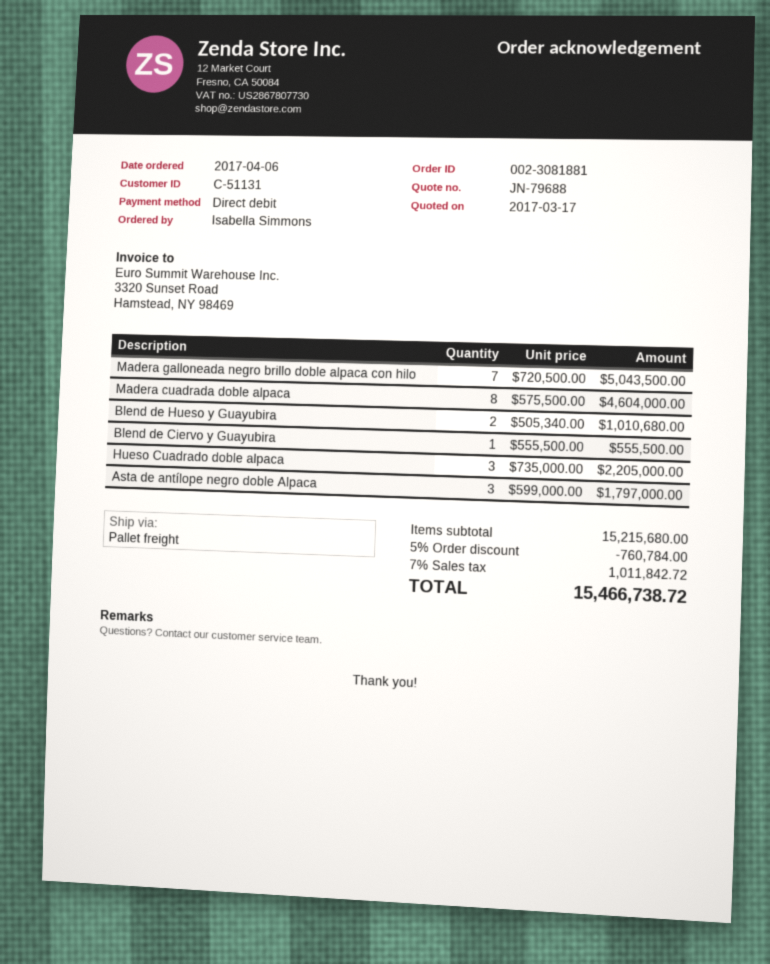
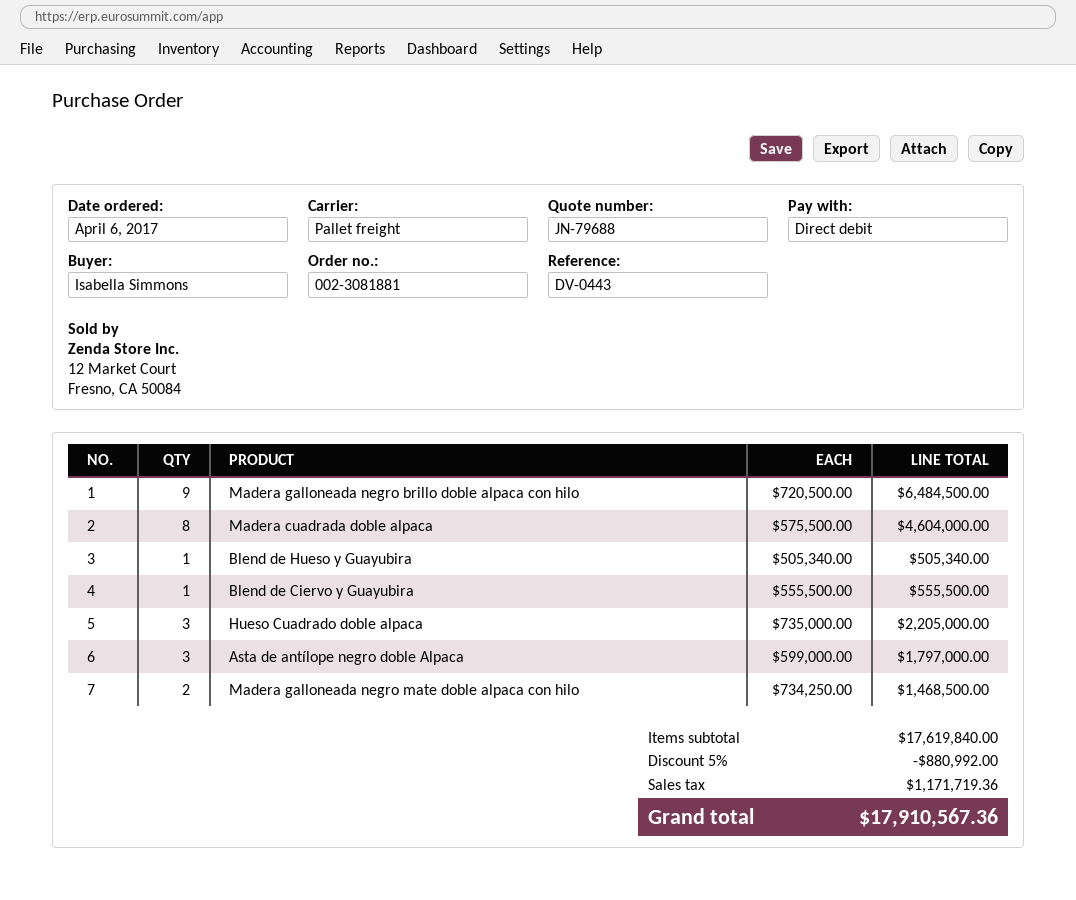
Madera galloneada negro brillo doble alpaca con hilo: 7 x 720500.00 = 5043500.00 -> 9 x 720500.00 = 6484500.00
Blend de Hueso y Guayubira: 2 x 505340.00 = 1010680.00 -> 1 x 505340.00 = 505340.00
Madera galloneada negro mate doble alpaca con hilo: none -> 2 x 734250.00 = 1468500.00
subtotal: 15215680.00 -> 17619840.00
discount: 5% = 760784.00 -> 5% = 880992.00
tax: 1011842.72 -> 1171719.36
total: 15466738.72 -> 17910567.36

